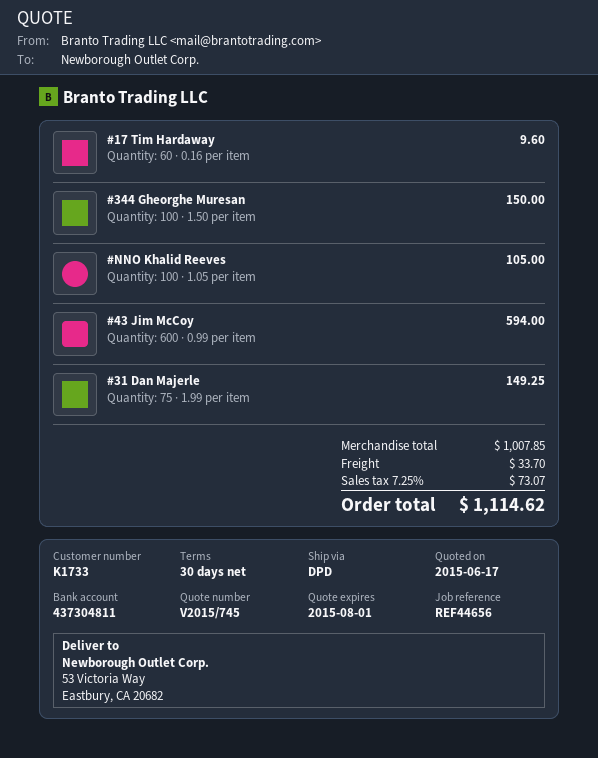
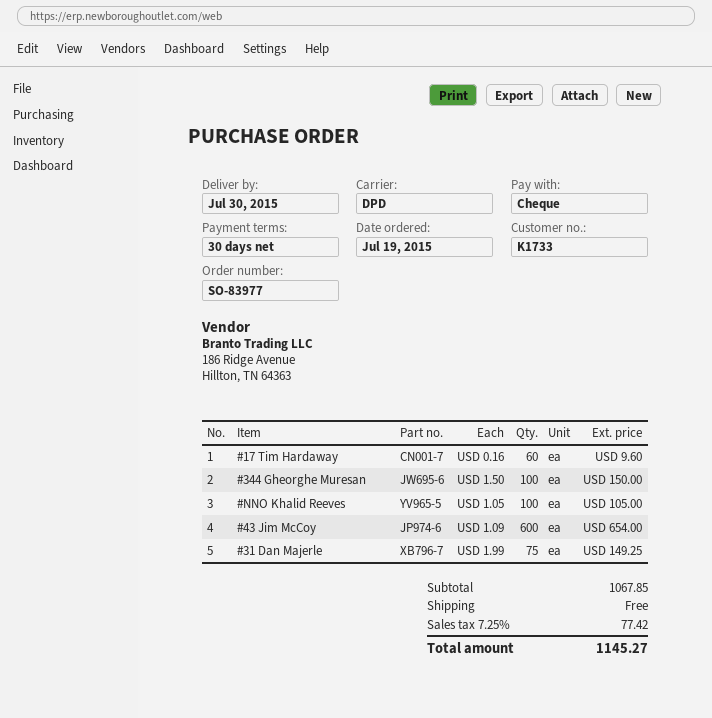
#43 Jim McCoy: 600 x 0.99 = 594.00 -> 600 x 1.09 = 654.00
subtotal: 1007.85 -> 1067.85
shipping: 33.70 -> 0.00
tax: 7.25% = 73.07 -> 7.25% = 77.42
total: 1114.62 -> 1145.27

